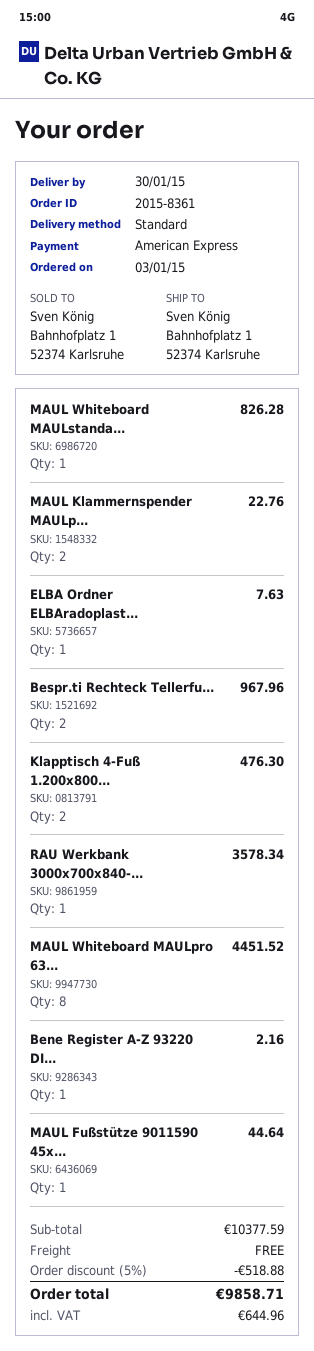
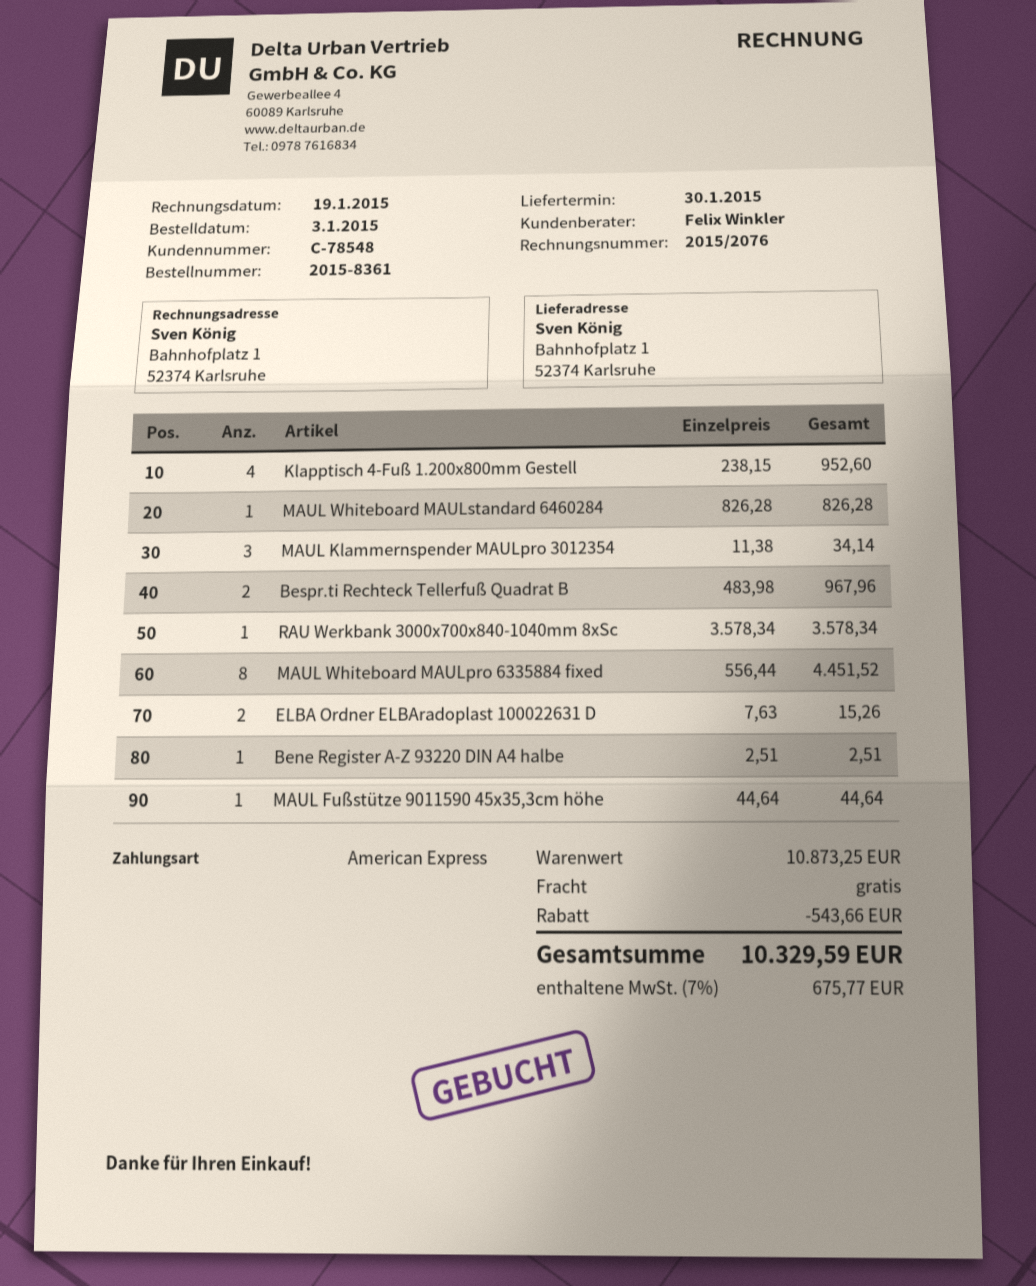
MAUL Klammernspender MAULp...: 2 for 22.76 -> 3 for 34.14
ELBA Ordner ELBAradoplast...: 1 for 7.63 -> 2 for 15.26
Klapptisch 4-Fuß 1.200x800...: 2 for 476.30 -> 4 for 952.60
Bene Register A-Z 93220 DI...: 1 for 2.16 -> 1 for 2.51
subtotal: 10377.59 -> 10873.25
discount: 518.88 -> 543.66
tax: 644.96 -> 675.77
total: 9858.71 -> 10329.59

